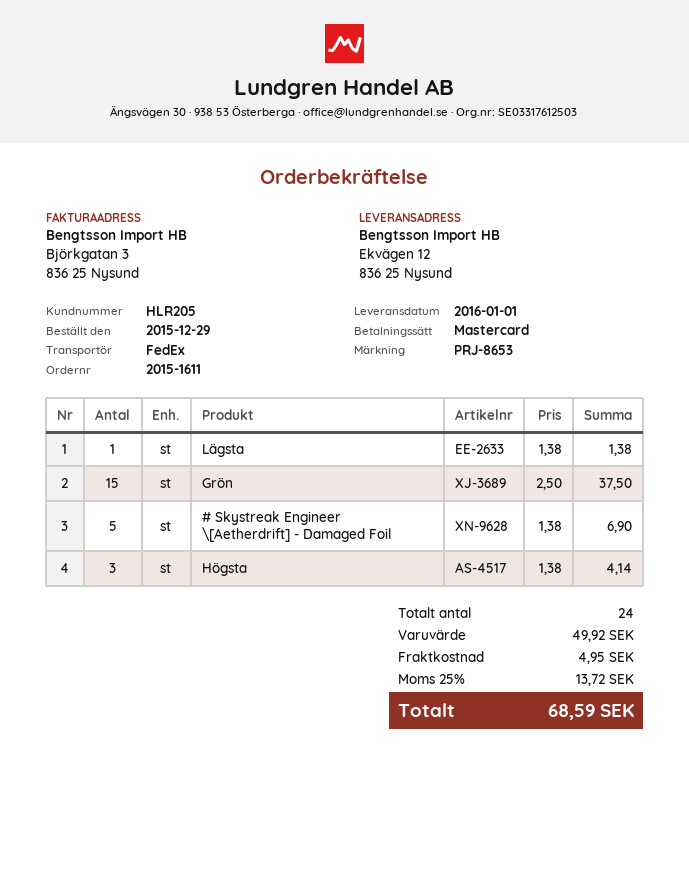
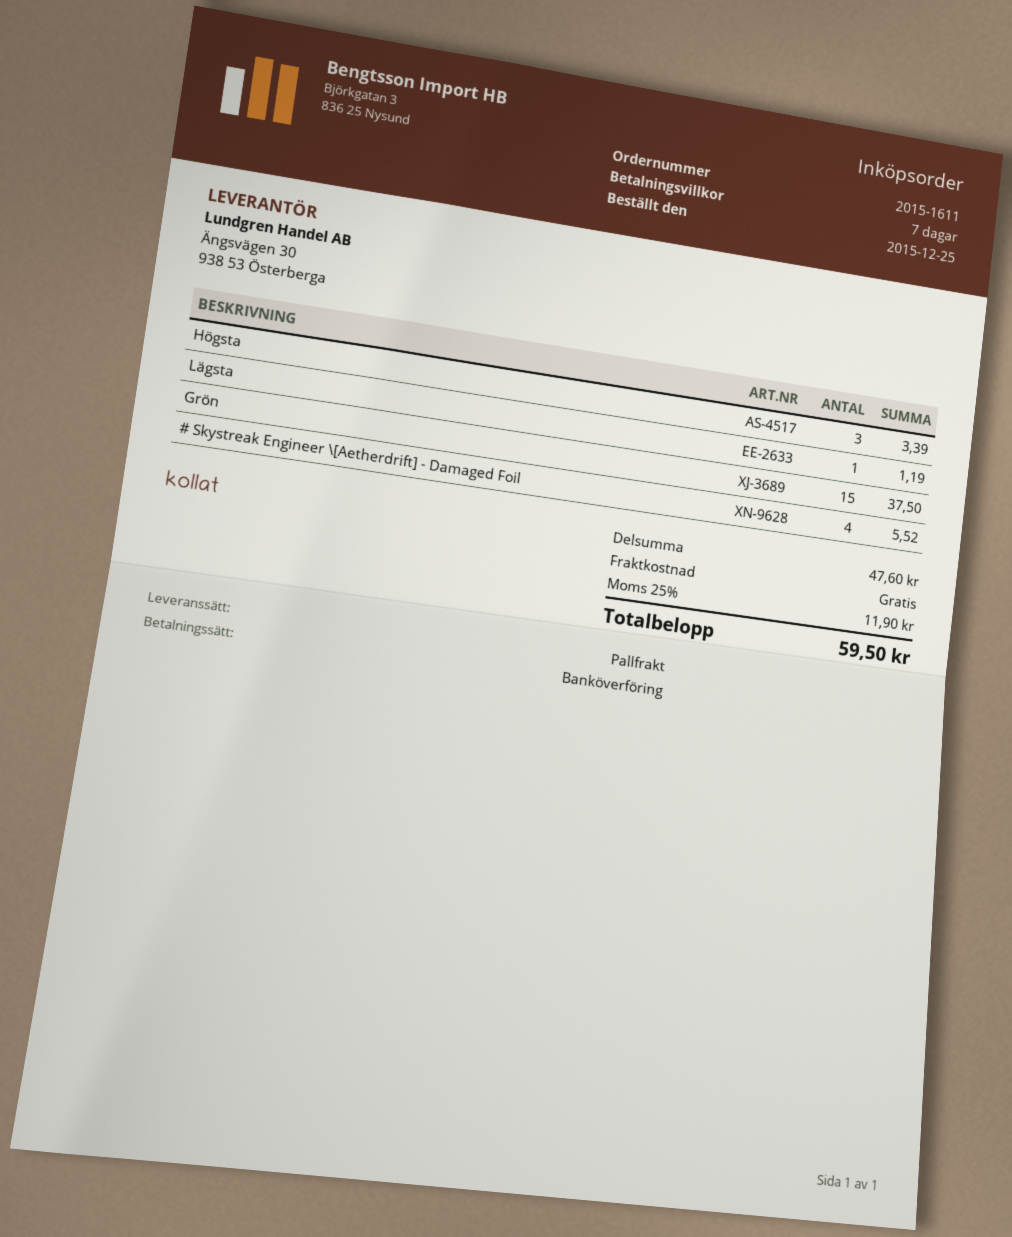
order date: 2015-12-29 -> 2015-12-25
payment method: Mastercard -> bank transfer
shipping method: FedEx -> pallet freight
Lägsta: 1 for 1.38 -> 1 for 1.19
# Skystreak Engineer \[Aetherdrift] - Damaged Foil: 5 for 6.90 -> 4 for 5.52
Högsta: 3 for 4.14 -> 3 for 3.39
subtotal: 49.92 -> 47.60
shipping: 4.95 -> 0.00
tax: 25% = 13.72 -> 25% = 11.90
total: 68.59 -> 59.50

